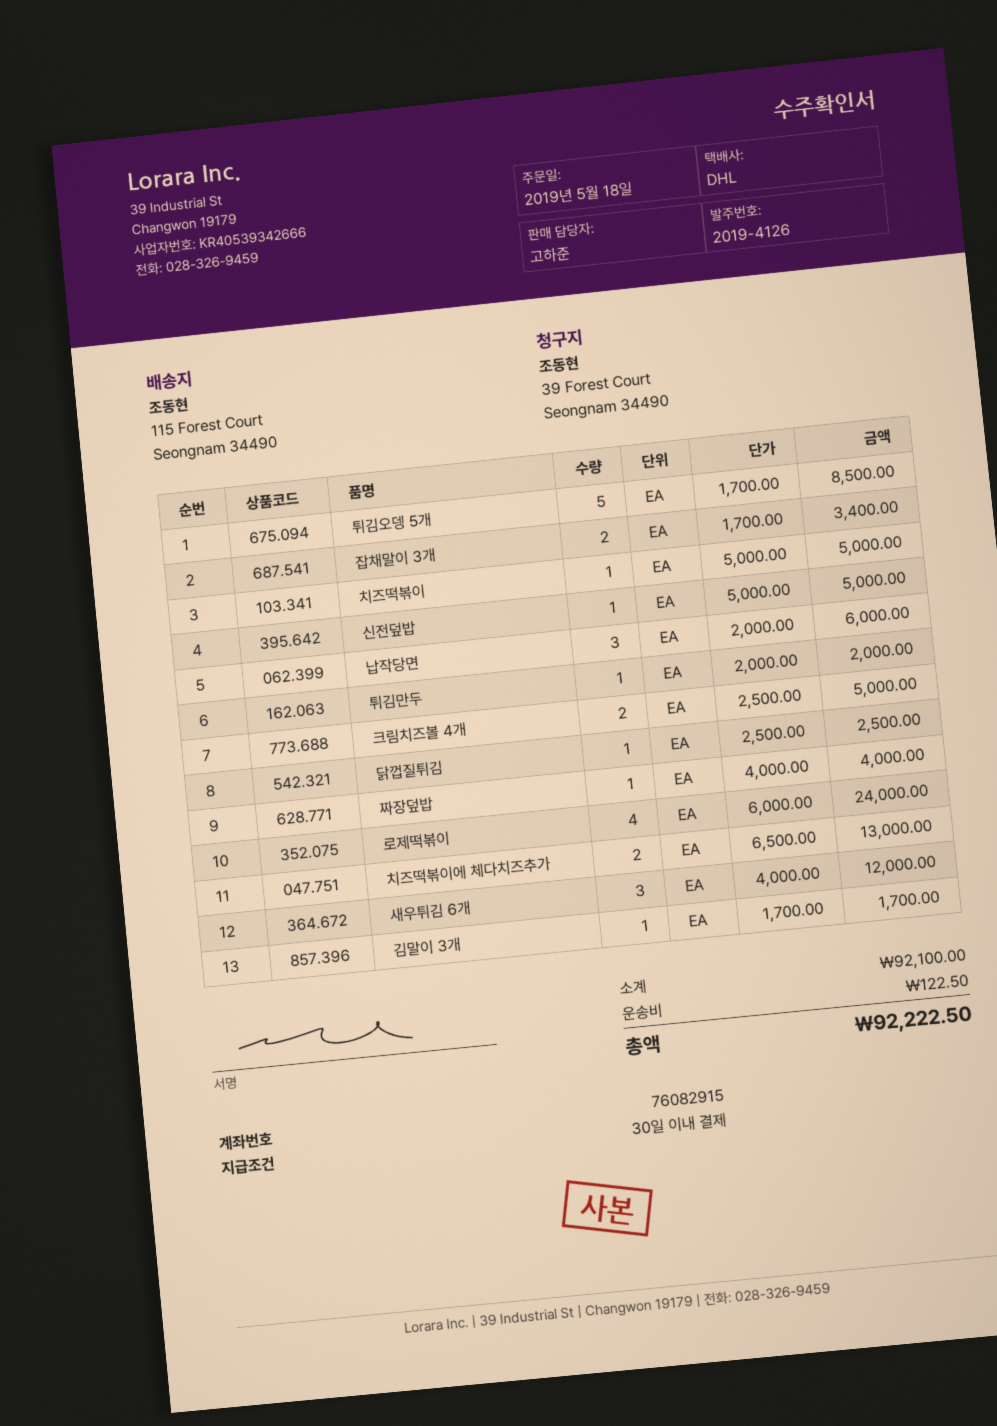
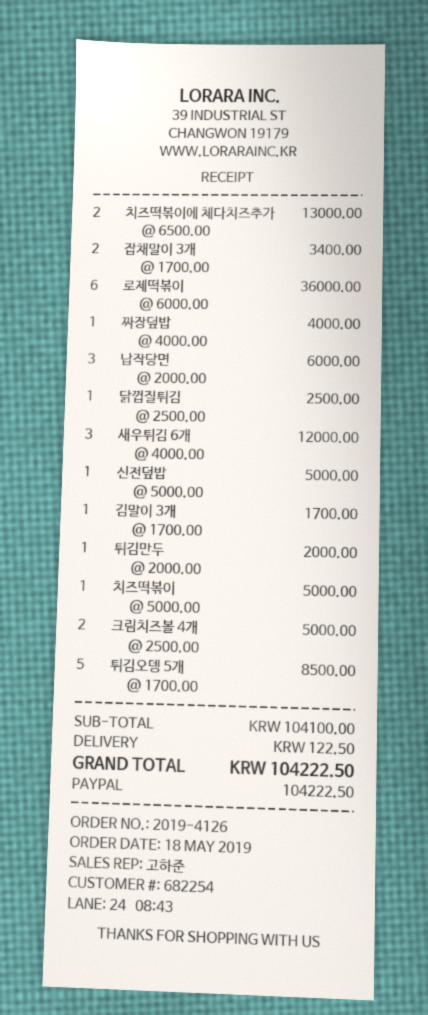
로제떡볶이: 4 x 6000.00 = 24000.00 -> 6 x 6000.00 = 36000.00
subtotal: 92100.00 -> 104100.00
total: 92222.50 -> 104222.50

